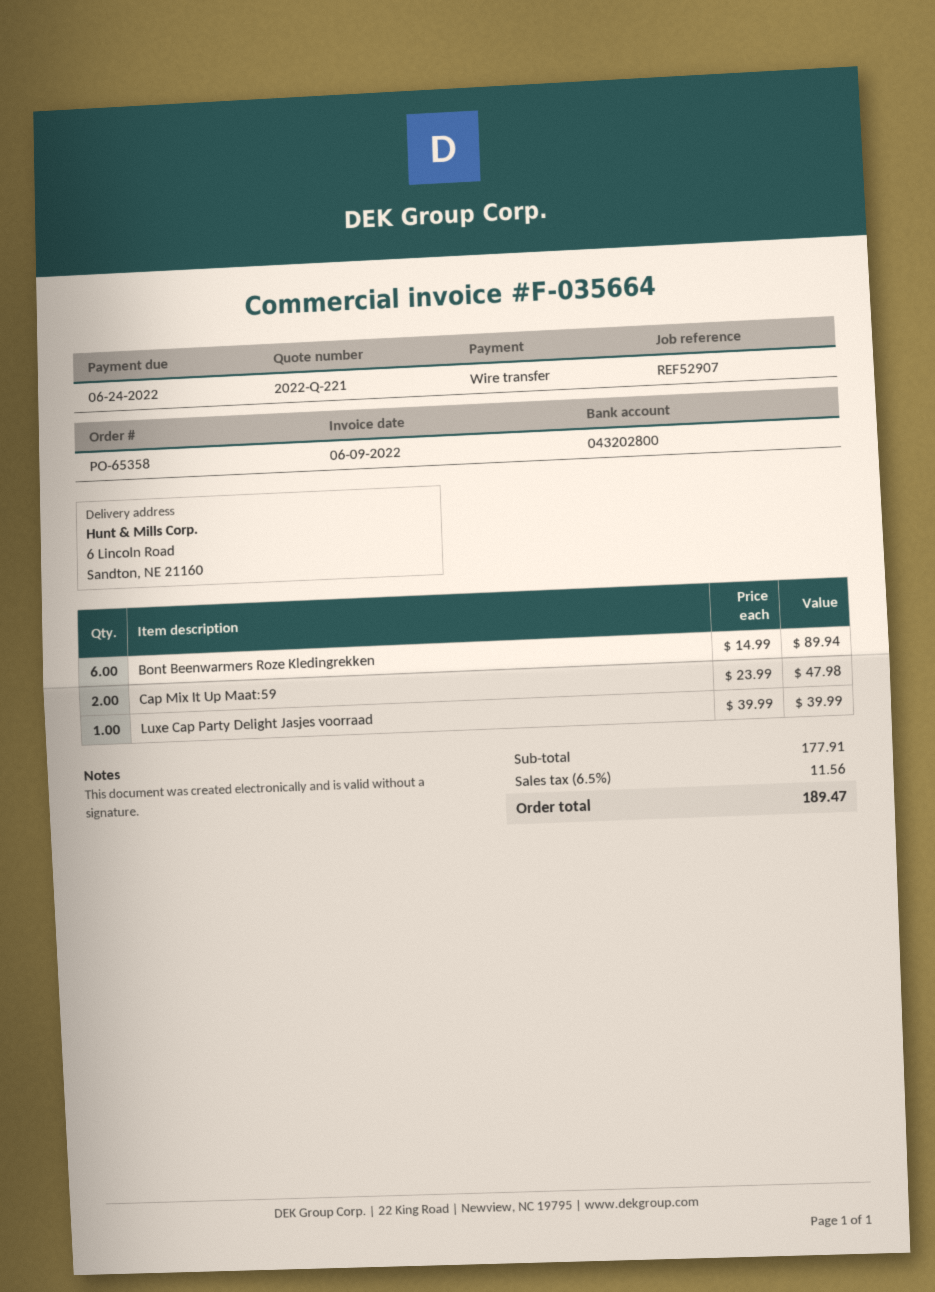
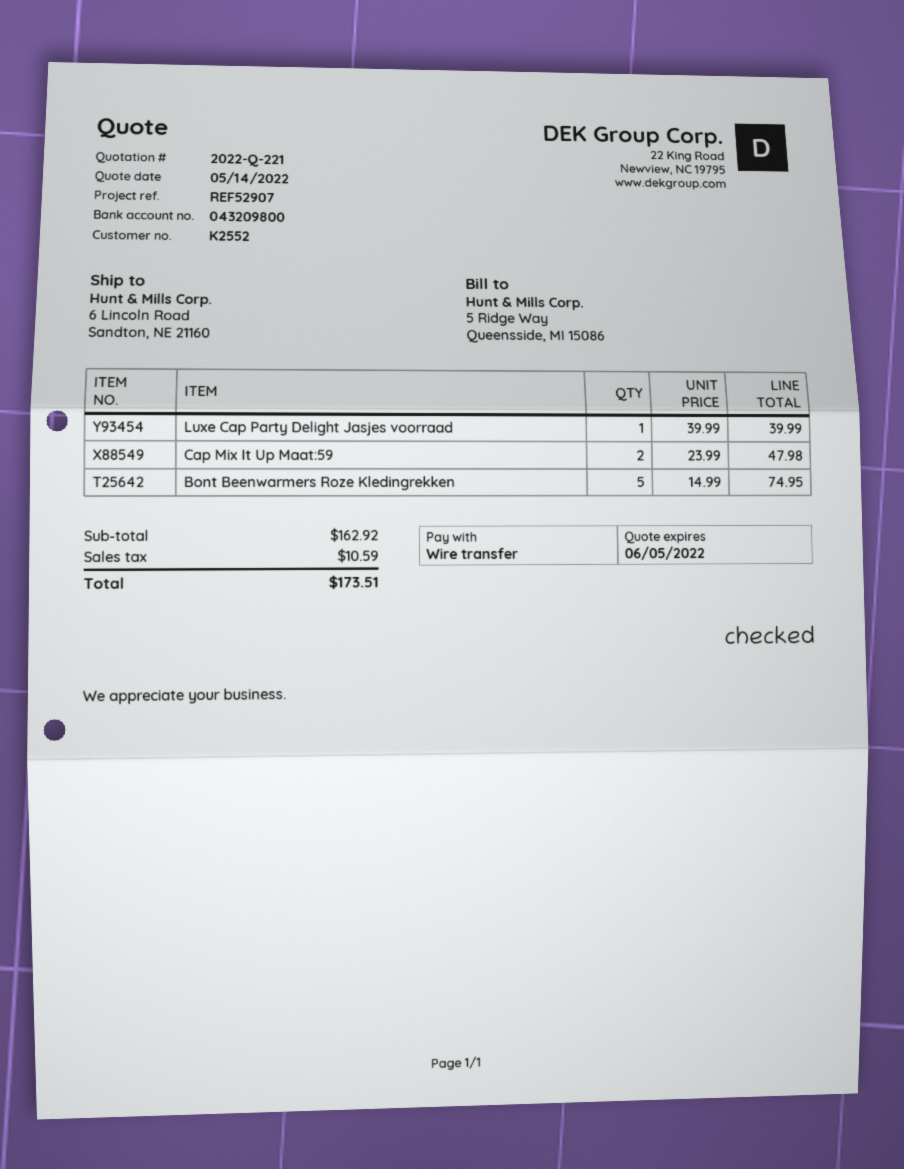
bank account: 043202800 -> 043209800
Bont Beenwarmers Roze Kledingrekken: 6 x 14.99 = 89.94 -> 5 x 14.99 = 74.95
subtotal: 177.91 -> 162.92
tax: 11.56 -> 10.59
total: 189.47 -> 173.51

